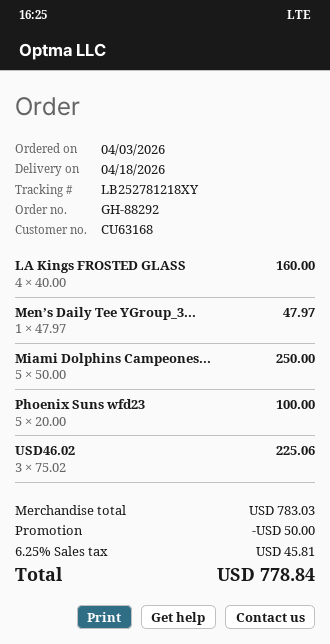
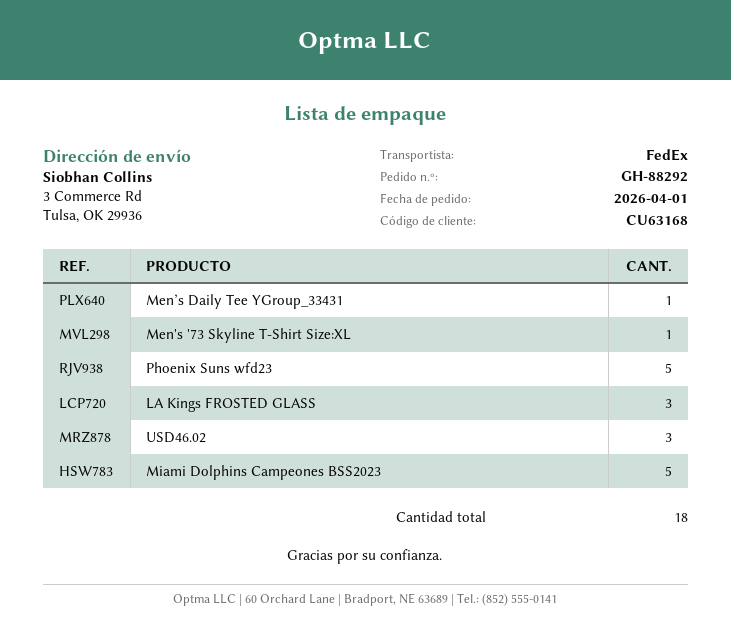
order date: 2026-04-03 -> 2026-04-01
LA Kings FROSTED GLASS: 4 -> 3
Men's '73 Skyline T-Shirt Size:XL: none -> 1

